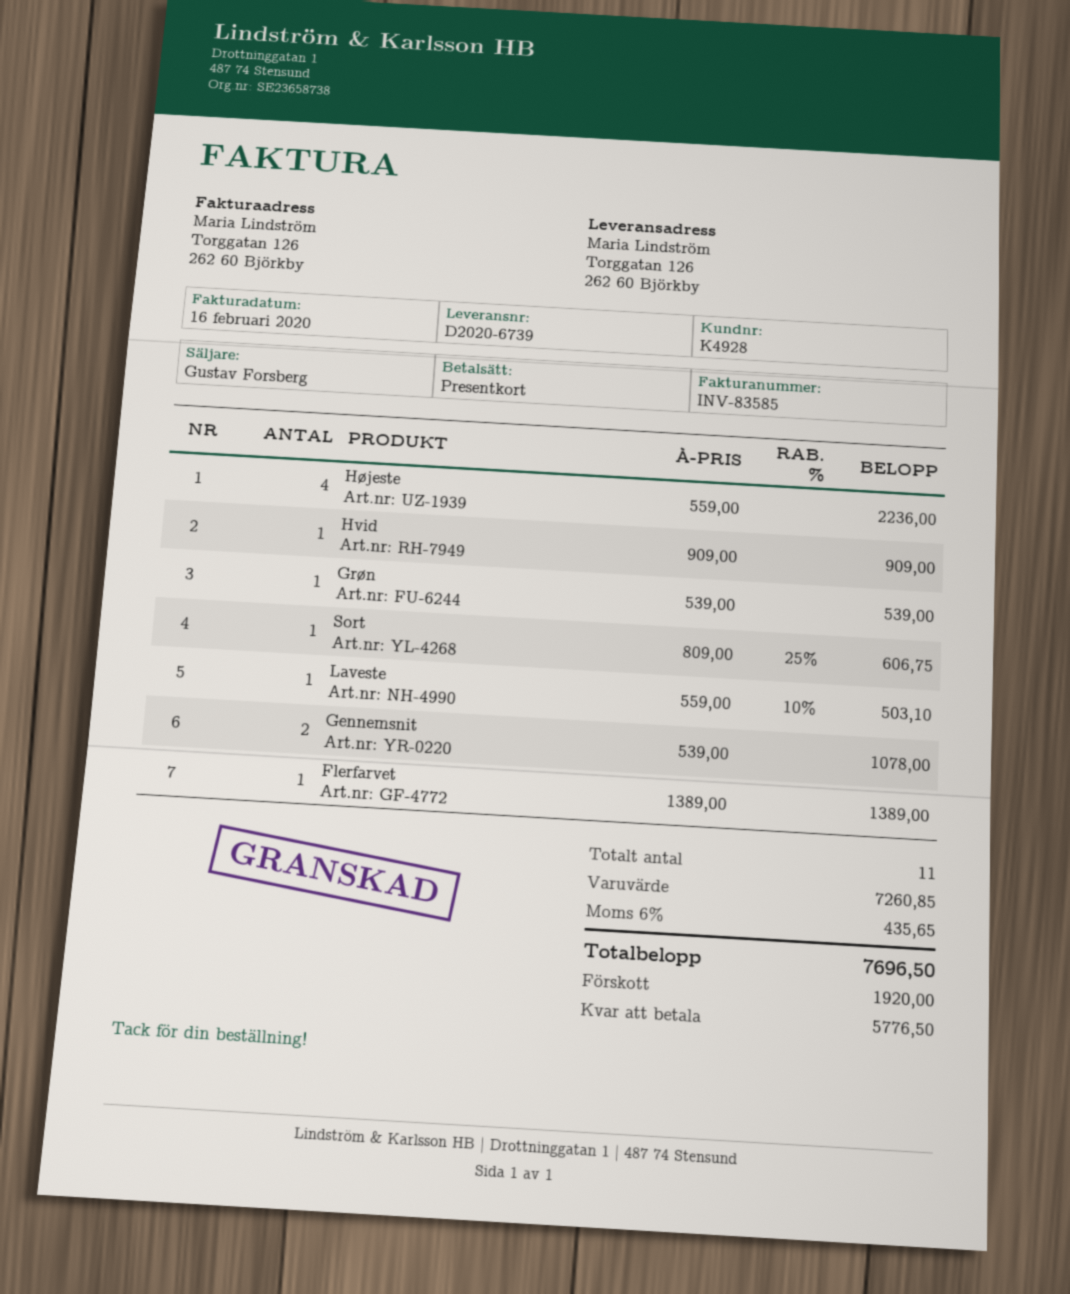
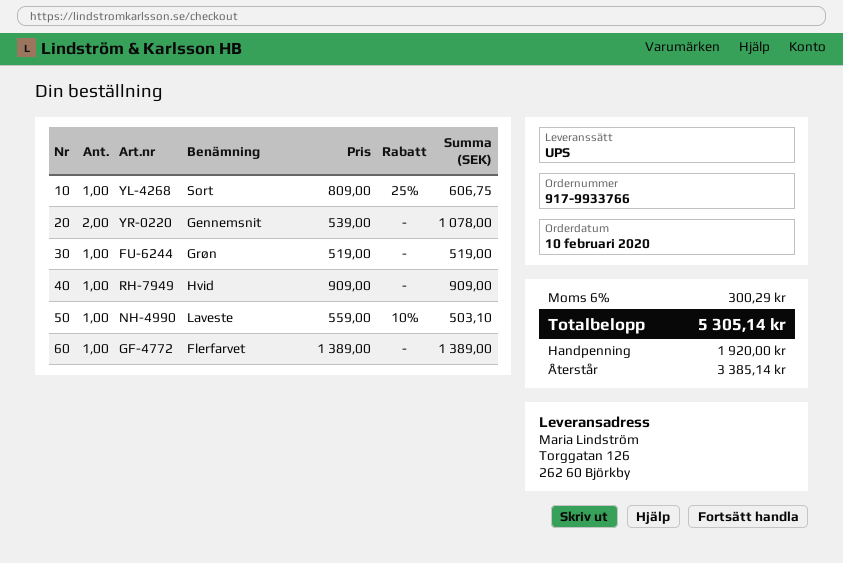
Højeste: 4 x 559.00 = 2236.00 -> none
Grøn: 1 x 539.00 = 539.00 -> 1 x 519.00 = 519.00
tax: 6% = 435.65 -> 6% = 300.29
total: 7696.50 -> 5305.14
balance: 5776.50 -> 3385.14

